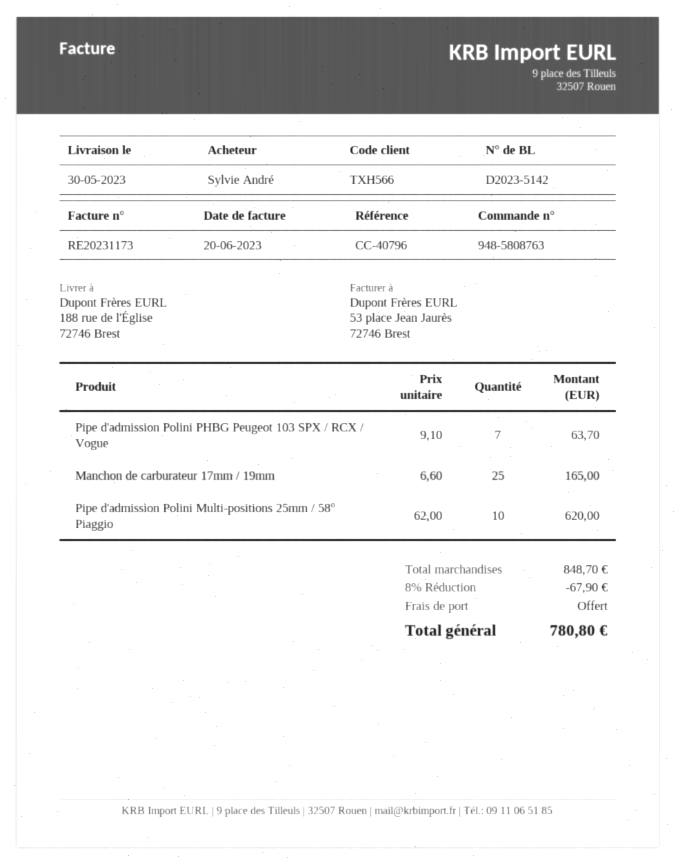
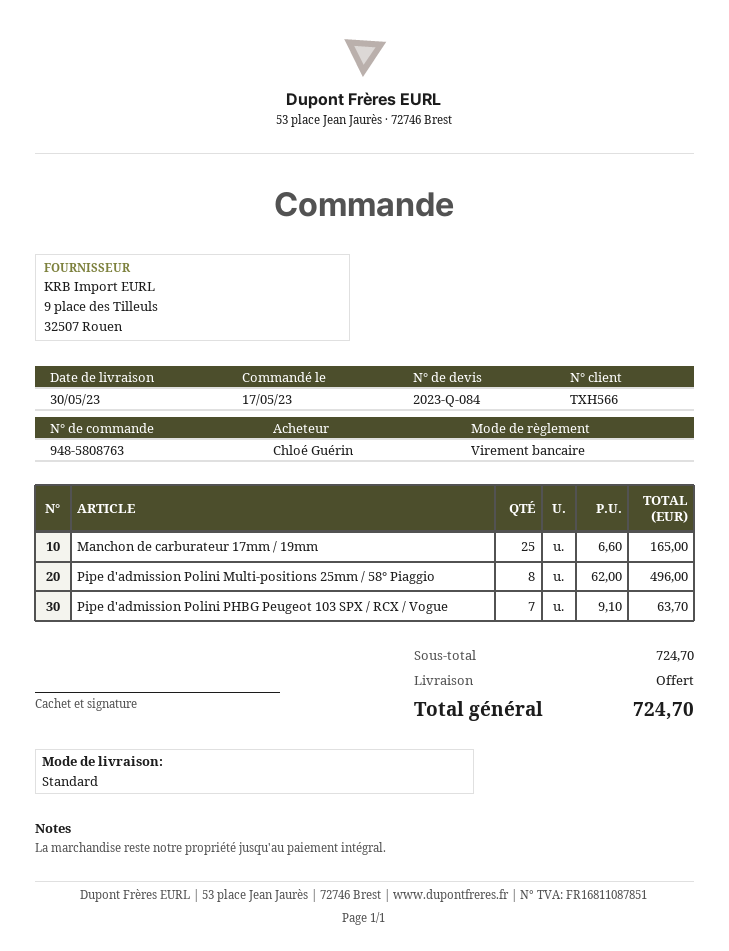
ordered by: Sylvie André -> Chloé Guérin
Pipe d'admission Polini Multi-positions 25mm / 58° Piaggio: 10 x 62.00 = 620.00 -> 8 x 62.00 = 496.00
subtotal: 848.70 -> 724.70
discount: 8% = 67.90 -> none
total: 780.80 -> 724.70

